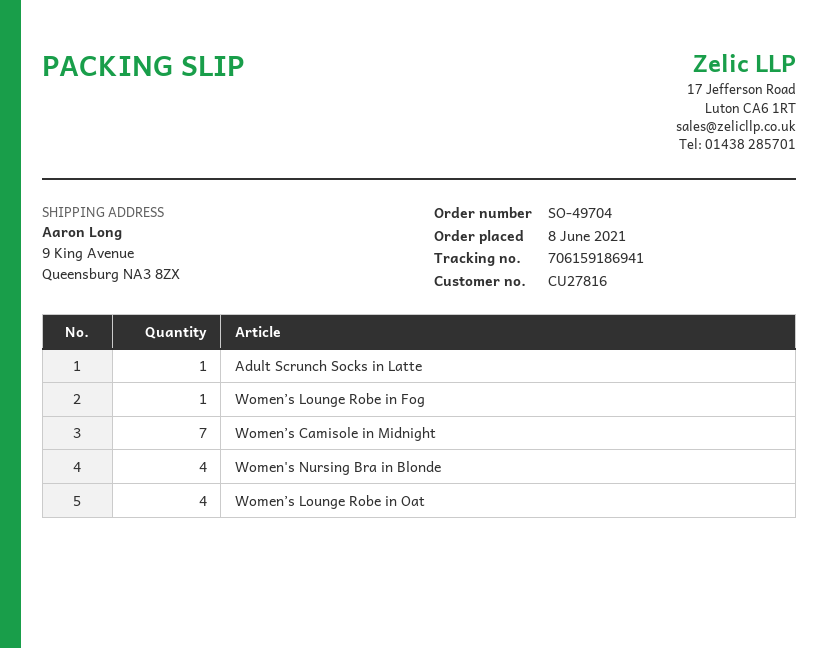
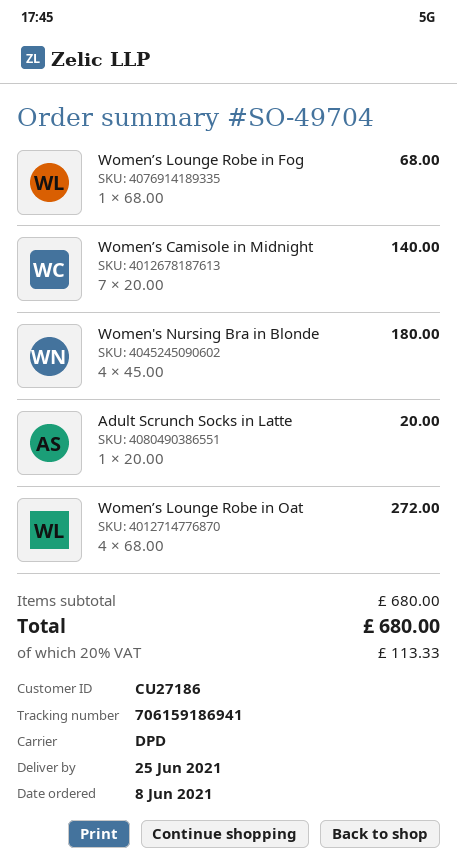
customer number: CU27816 -> CU27186

